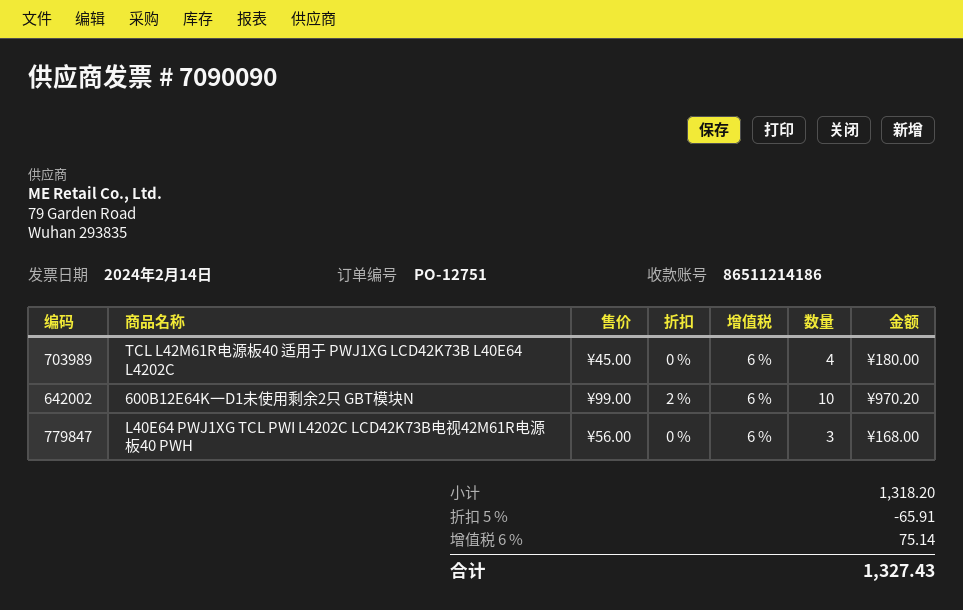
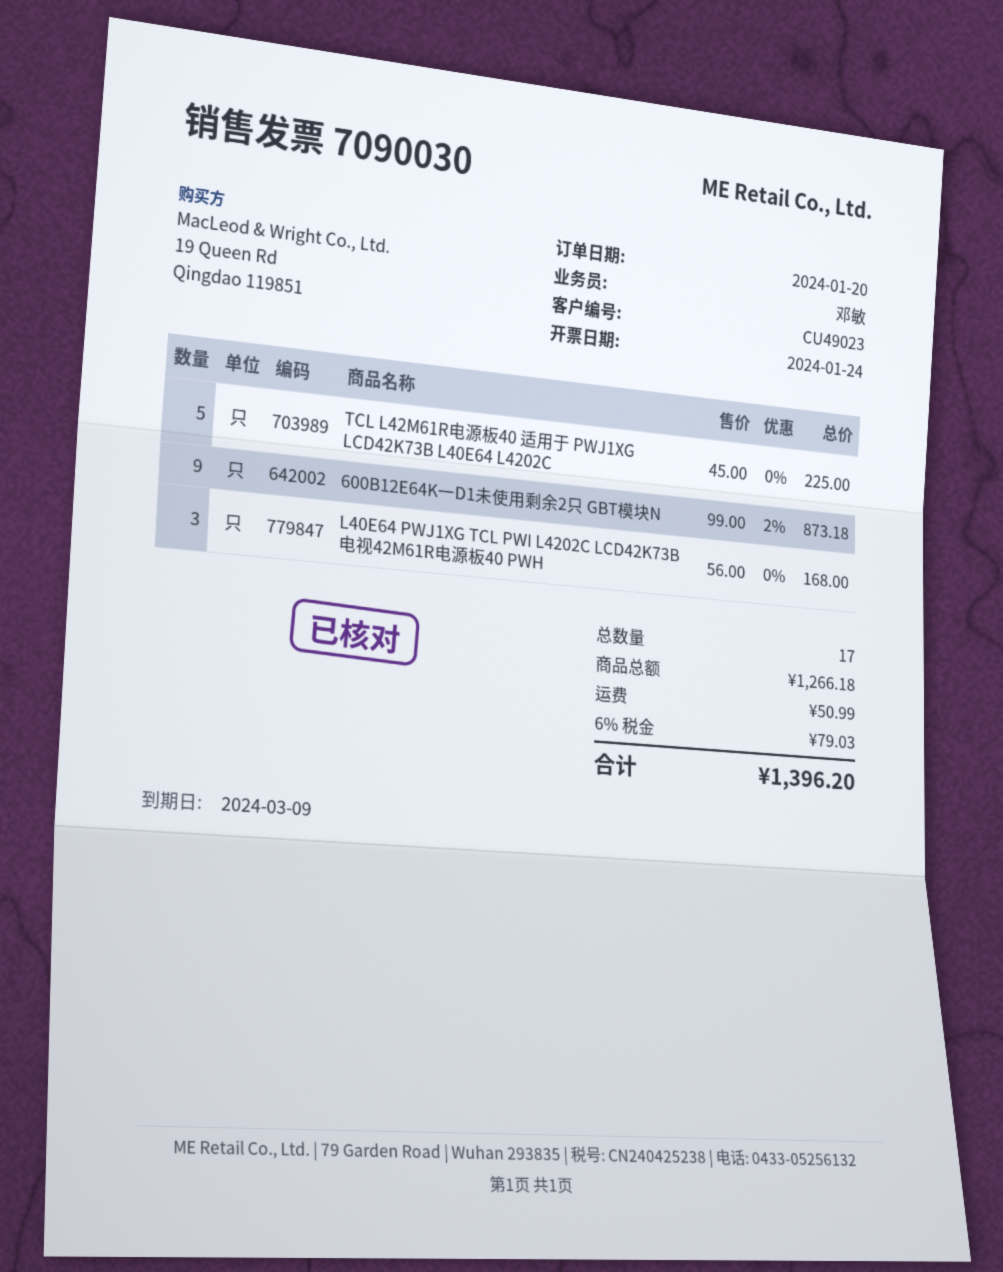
invoice number: 7090090 -> 7090030
invoice date: 2024-02-14 -> 2024-01-24
TCL L42M61R电源板40 适用于 PWJ1XG LCD42K73B L40E64 L4202C: 4 x 45.00 = 180.00 -> 5 x 45.00 = 225.00
600B12E64K一D1未使用剩余2只 GBT模块N: 10 x 99.00 - 2% = 970.20 -> 9 x 99.00 - 2% = 873.18
subtotal: 1318.20 -> 1266.18
discount: 5% = 65.91 -> none
shipping: none -> 50.99
tax: 6% = 75.14 -> 6% = 79.03
total: 1327.43 -> 1396.20

